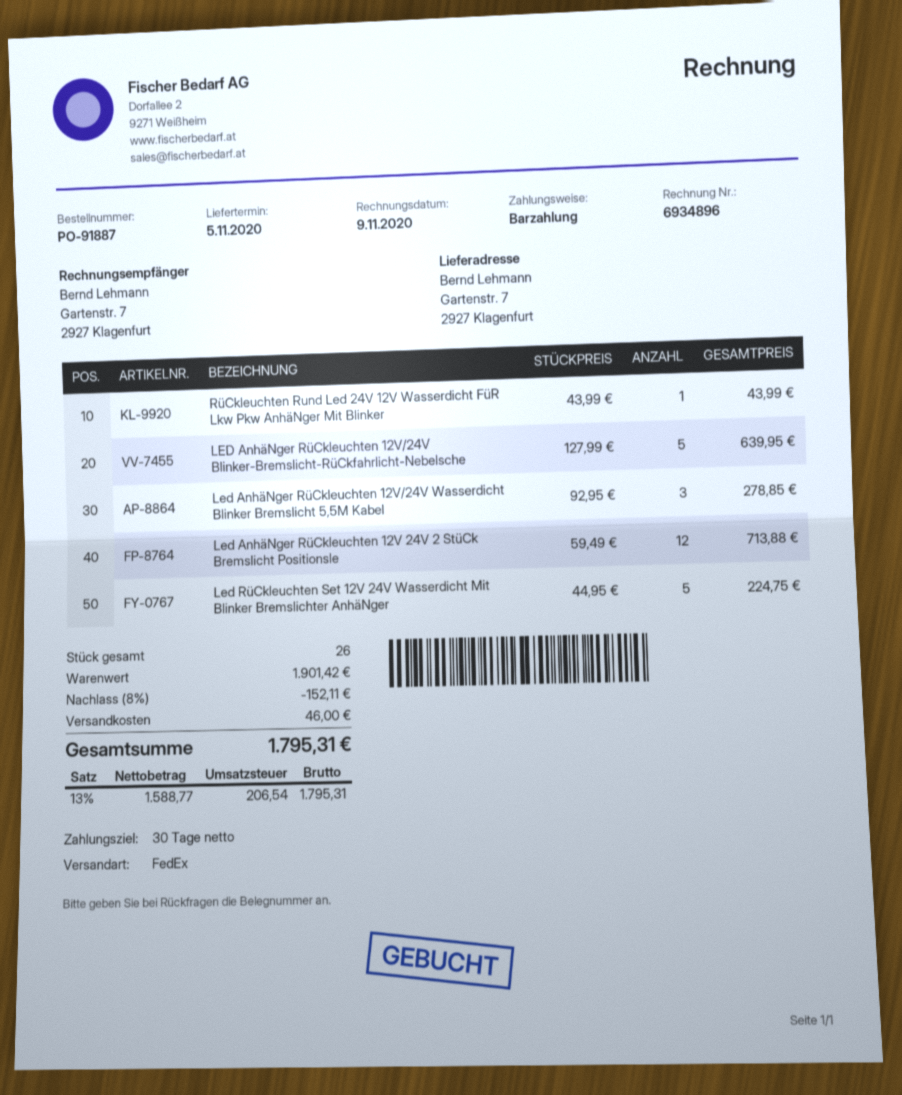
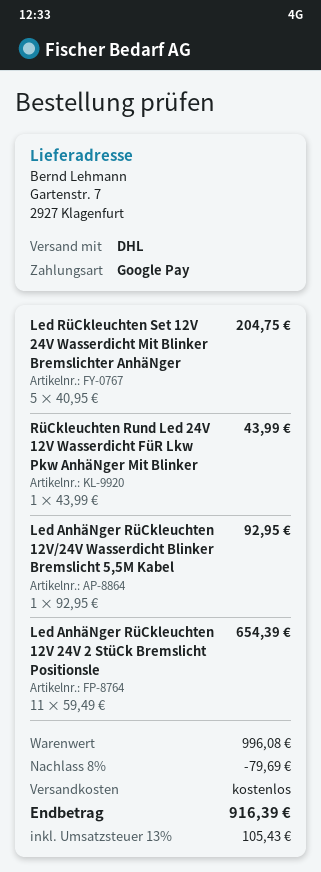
payment method: cash -> Google Pay
shipping method: FedEx -> DHL
LED AnhäNger RüCkleuchten 12V/24V Blinker-Bremslicht-RüCkfahrlicht-Nebelsche: 5 x 127.99 = 639.95 -> none
Led AnhäNger RüCkleuchten 12V/24V Wasserdicht Blinker Bremslicht 5,5M Kabel: 3 x 92.95 = 278.85 -> 1 x 92.95 = 92.95
Led AnhäNger RüCkleuchten 12V 24V 2 StüCk Bremslicht Positionsle: 12 x 59.49 = 713.88 -> 11 x 59.49 = 654.39
Led RüCkleuchten Set 12V 24V Wasserdicht Mit Blinker Bremslichter AnhäNger: 5 x 44.95 = 224.75 -> 5 x 40.95 = 204.75
subtotal: 1901.42 -> 996.08
discount: 8% = 152.11 -> 8% = 79.69
shipping: 46.00 -> 0.00
tax: 13% = 206.54 -> 13% = 105.43
total: 1795.31 -> 916.39

